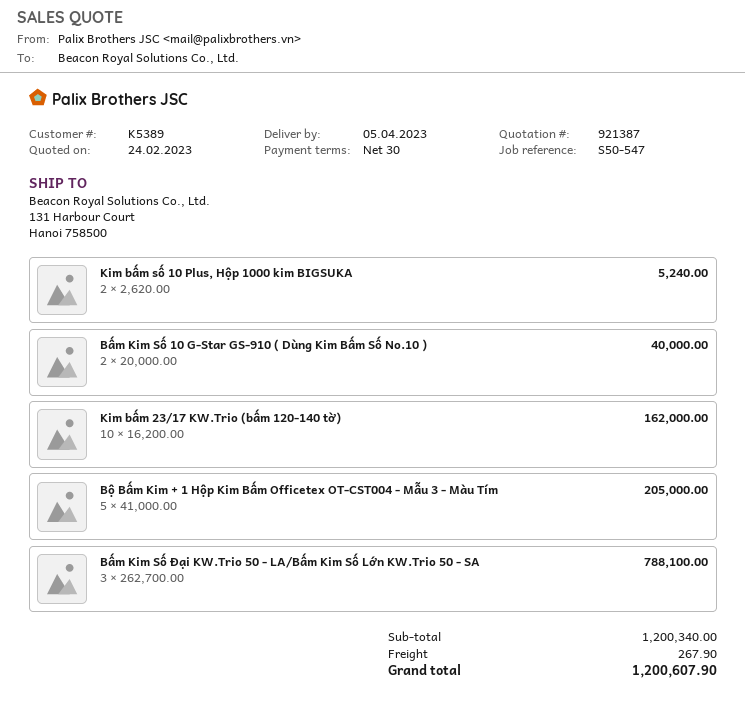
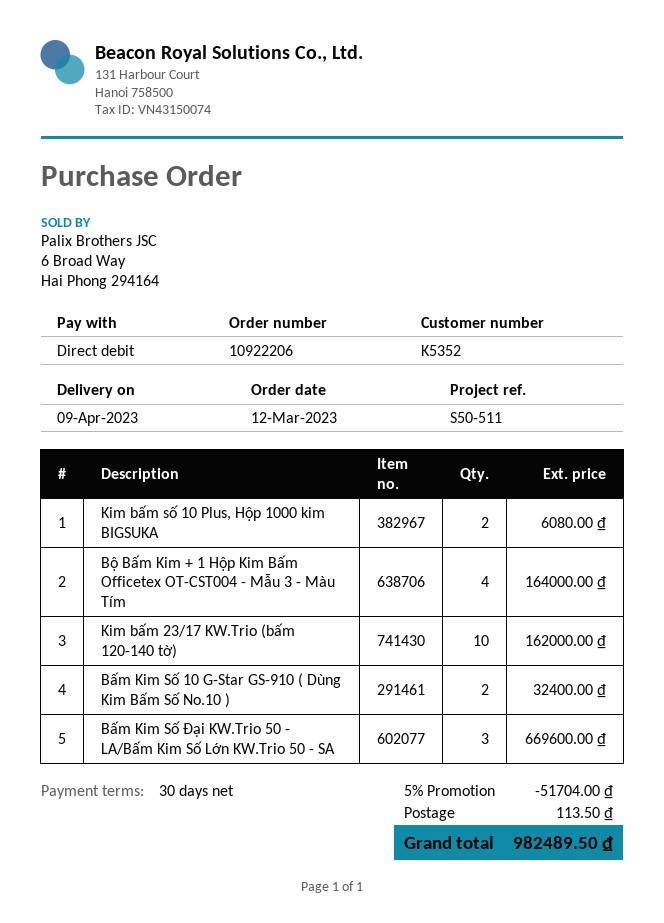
delivery date: 2023-04-05 -> 2023-04-09
customer number: K5389 -> K5352
reference: S50-547 -> S50-511
Kim bấm số 10 Plus, Hộp 1000 kim BIGSUKA: 2 for 5240.00 -> 2 for 6080.00
Bấm Kim Số 10 G-Star GS-910 ( Dùng Kim Bấm Số No.10 ): 2 for 40000.00 -> 2 for 32400.00
Bộ Bấm Kim + 1 Hộp Kim Bấm Officetex OT-CST004 - Mẫu 3 - Màu Tím: 5 for 205000.00 -> 4 for 164000.00
Bấm Kim Số Đại KW.Trio 50 - LA/Bấm Kim Số Lớn KW.Trio 50 - SA: 3 for 788100.00 -> 3 for 669600.00
discount: none -> 5% = 51704.00
shipping: 267.90 -> 113.50
total: 1200607.90 -> 982489.50

